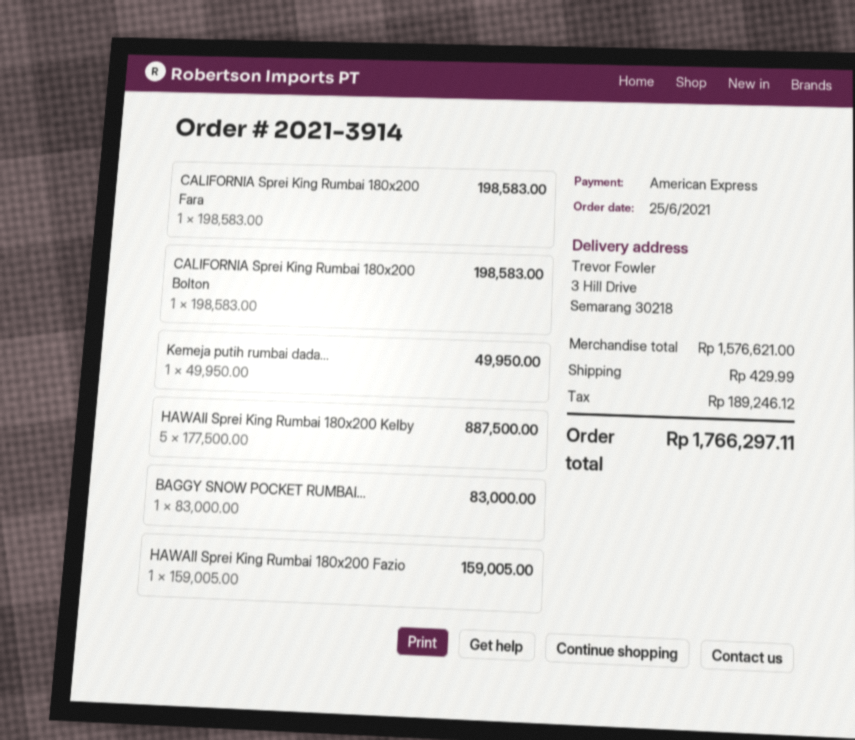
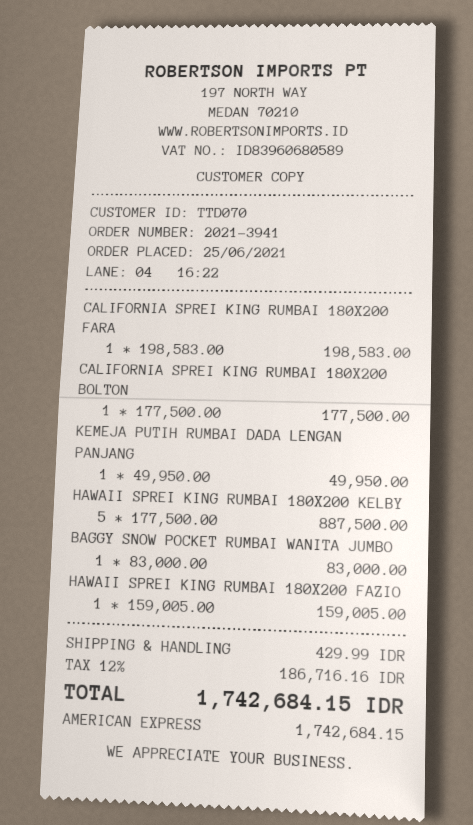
order number: 2021-3914 -> 2021-3941
CALIFORNIA Sprei King Rumbai 180x200 Bolton: 1 x 198583.00 = 198583.00 -> 1 x 177500.00 = 177500.00
tax: 189246.12 -> 186716.16
total: 1766297.11 -> 1742684.15

